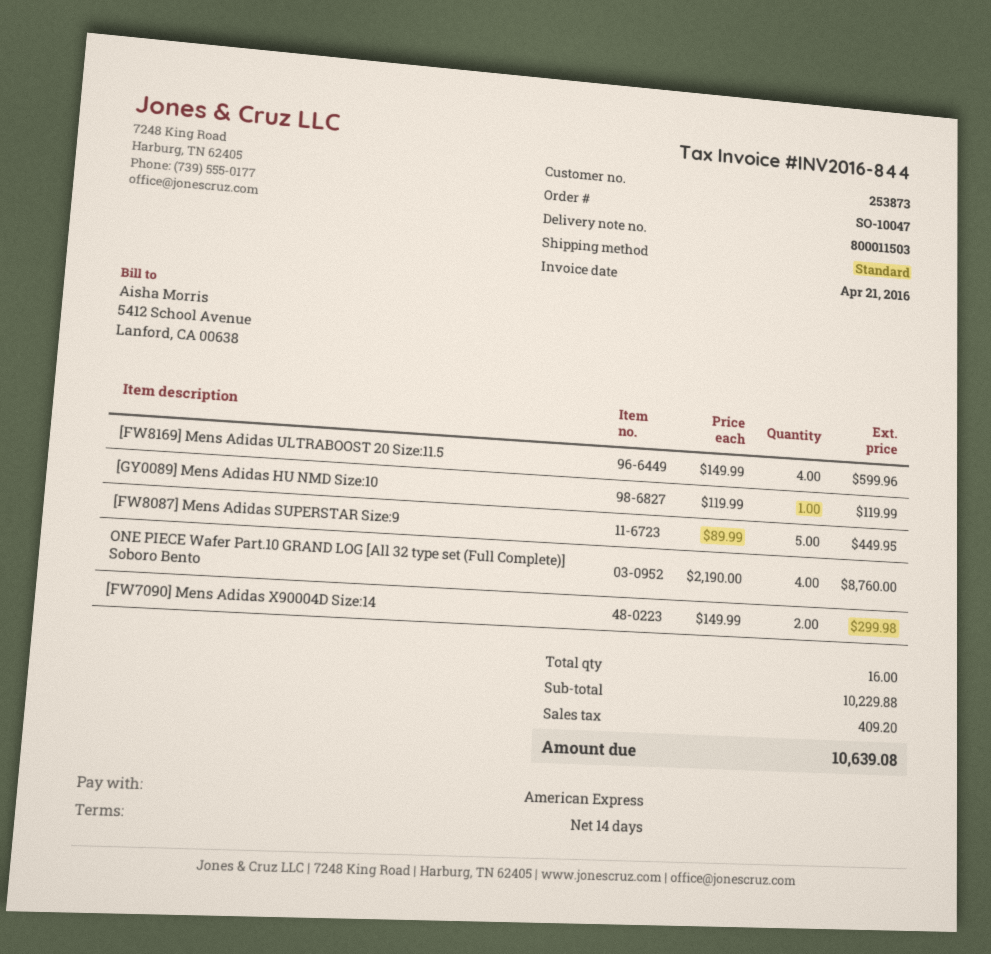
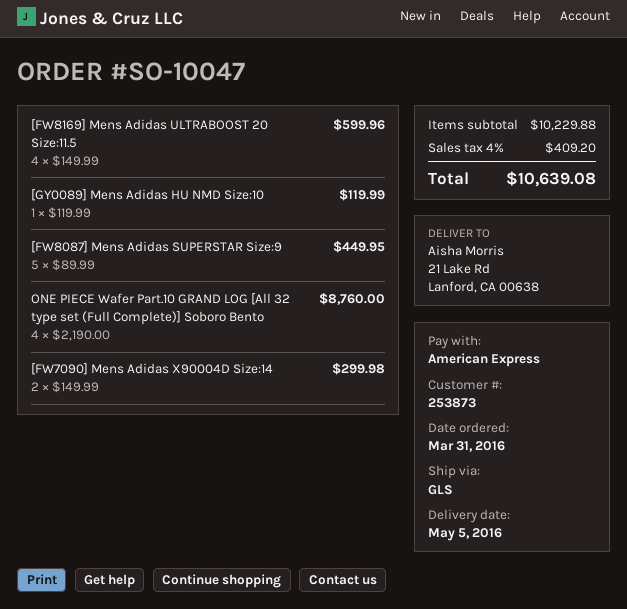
shipping method: standard -> GLS

